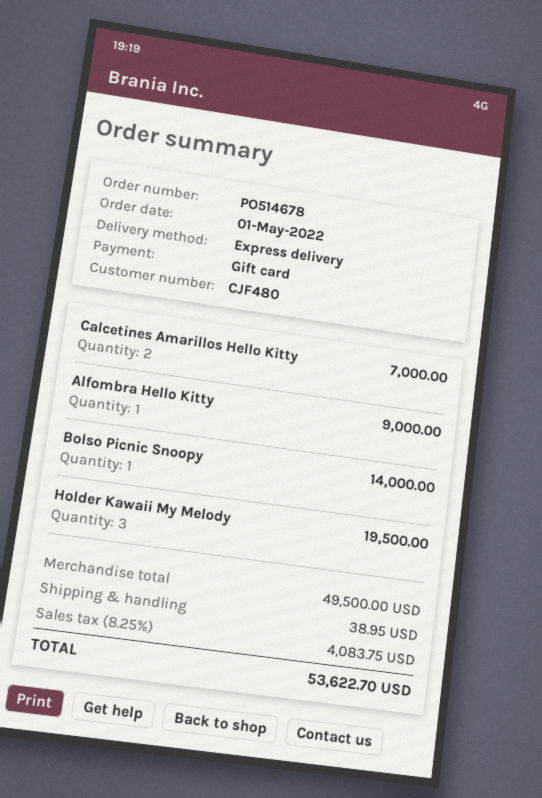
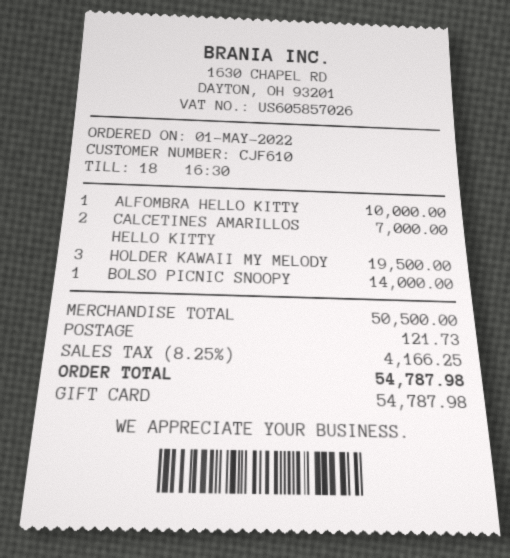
customer number: CJF480 -> CJF610
Alfombra Hello Kitty: 1 for 9000.00 -> 1 for 10000.00
subtotal: 49500.00 -> 50500.00
shipping: 38.95 -> 121.73
tax: 8.25% = 4083.75 -> 8.25% = 4166.25
total: 53622.70 -> 54787.98

